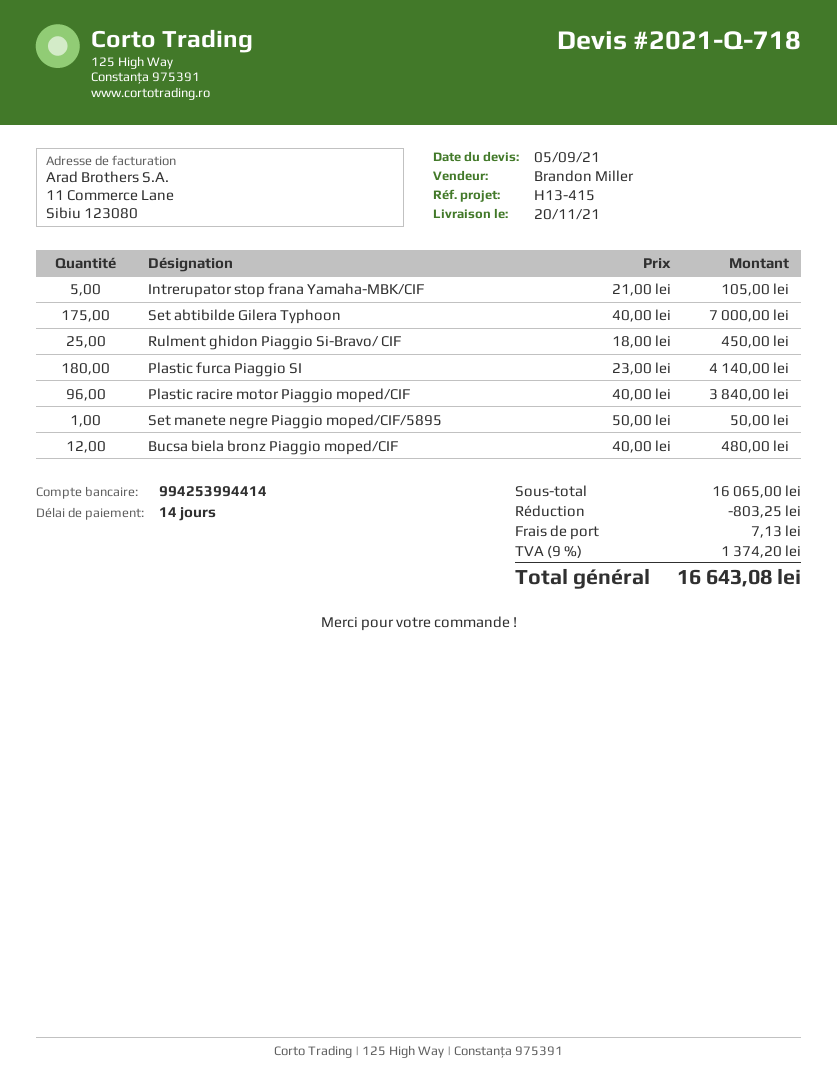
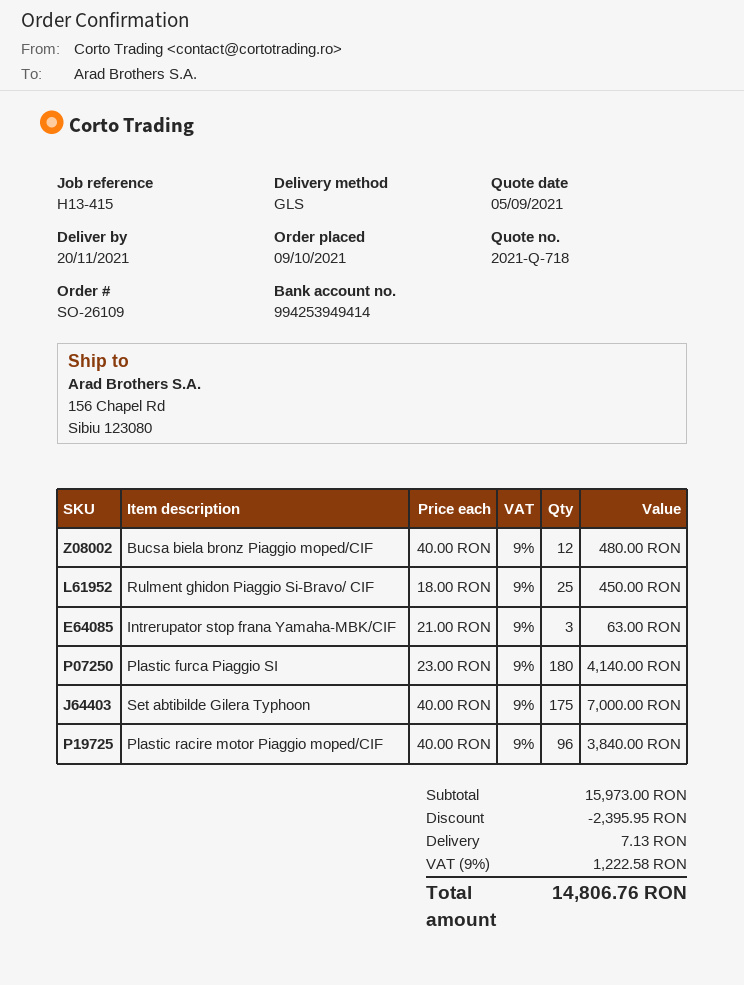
bank account: 994253994414 -> 994253949414
Intrerupator stop frana Yamaha-MBK/CIF: 5 x 21.00 = 105.00 -> 3 x 21.00 = 63.00
Set manete negre Piaggio moped/CIF/5895: 1 x 50.00 = 50.00 -> none
subtotal: 16065.00 -> 15973.00
discount: 803.25 -> 2395.95
tax: 9% = 1374.20 -> 9% = 1222.58
total: 16643.08 -> 14806.76

